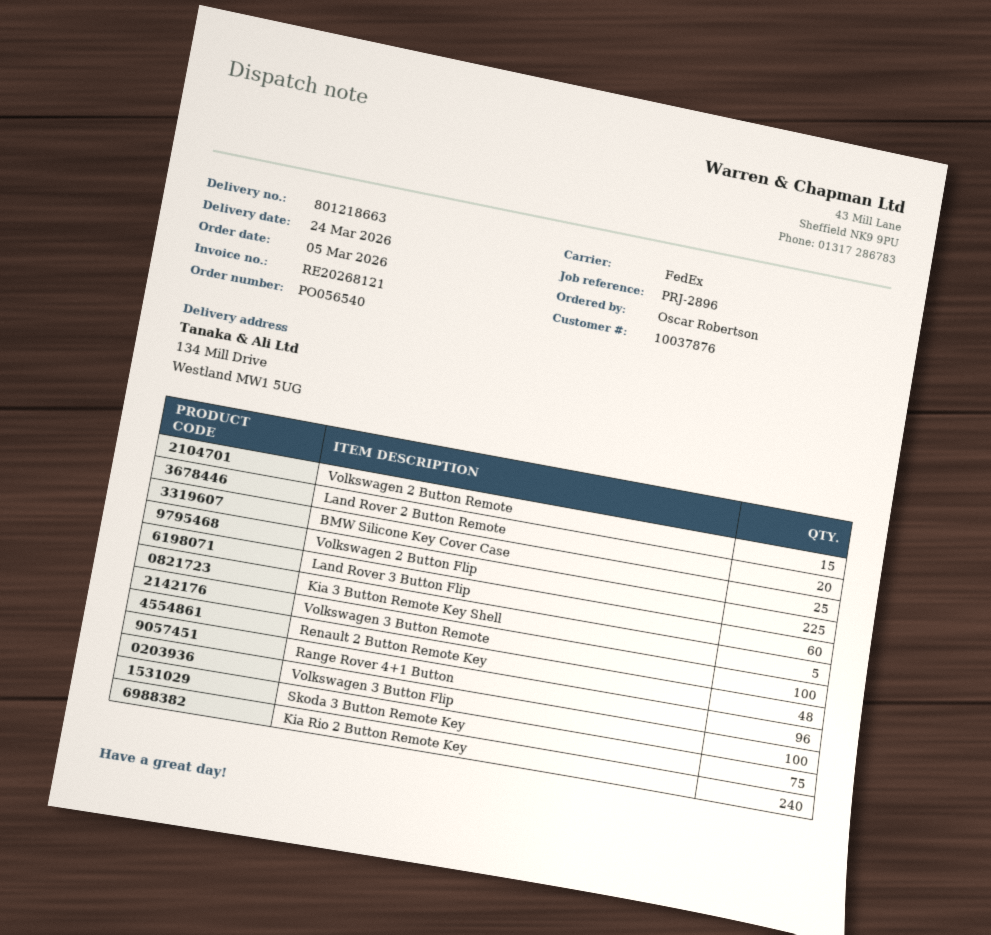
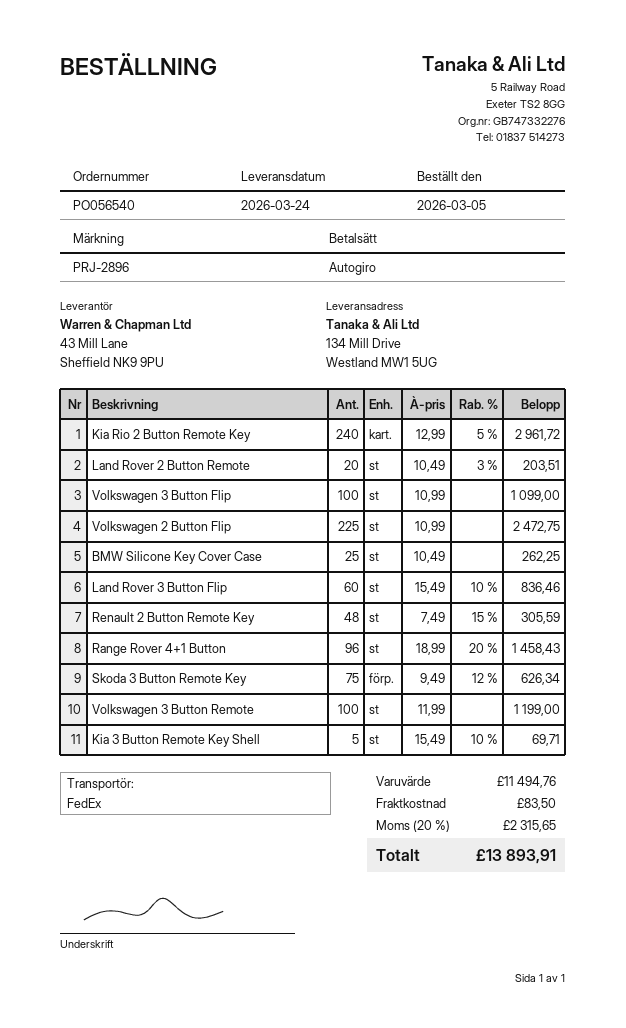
Volkswagen 2 Button Remote: 15 -> none

